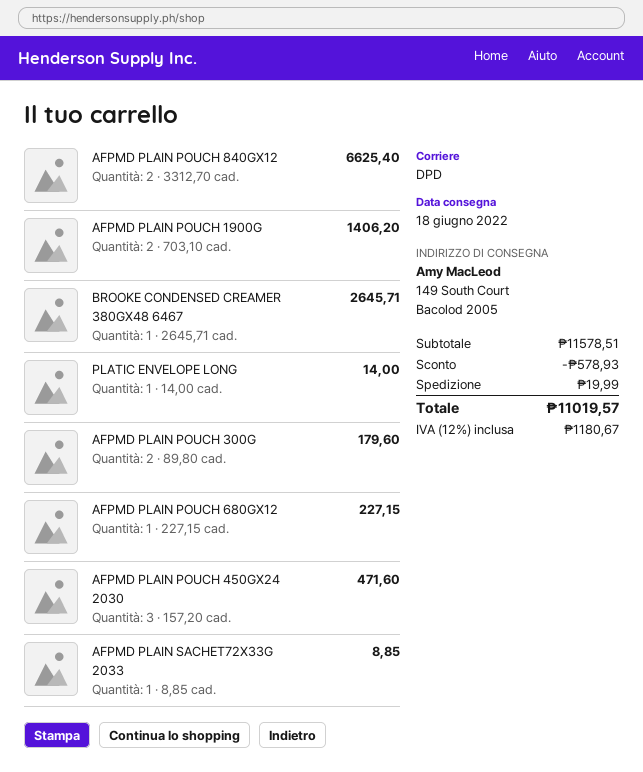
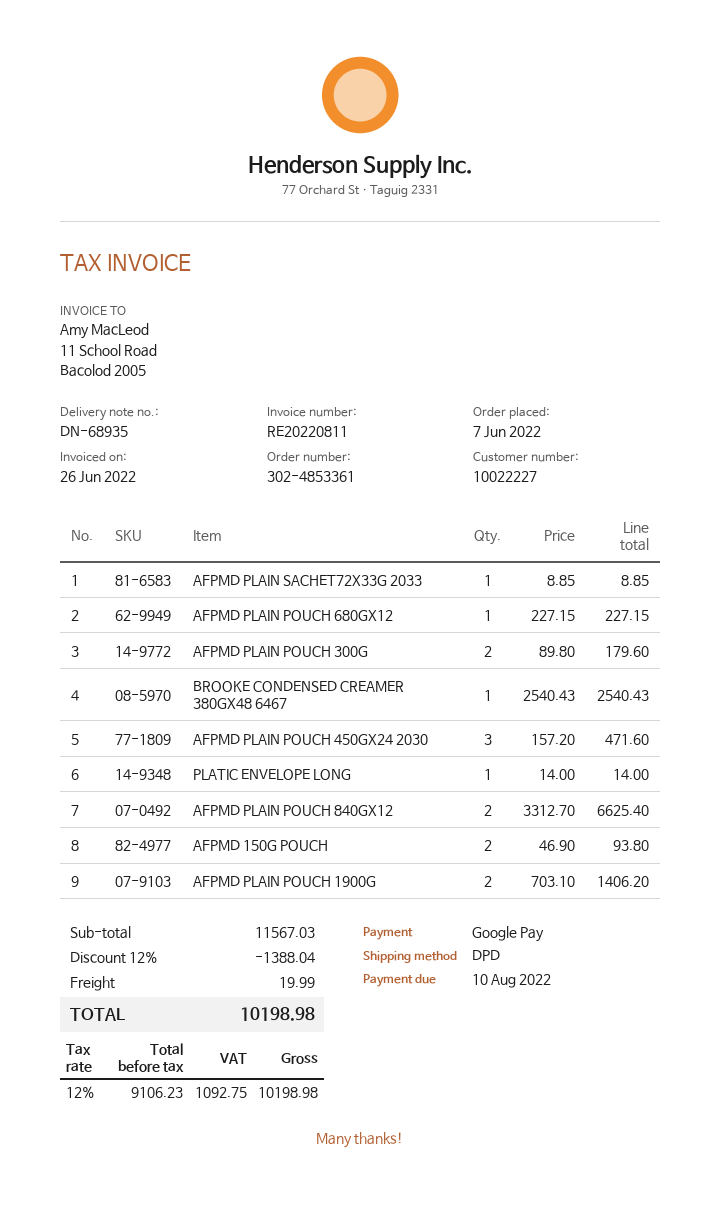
BROOKE CONDENSED CREAMER 380GX48 6467: 1 x 2645.71 = 2645.71 -> 1 x 2540.43 = 2540.43
AFPMD 150G POUCH: none -> 2 x 46.90 = 93.80
subtotal: 11578.51 -> 11567.03
discount: 578.93 -> 1388.04
tax: 12% = 1180.67 -> 12% = 1092.75
total: 11019.57 -> 10198.98

